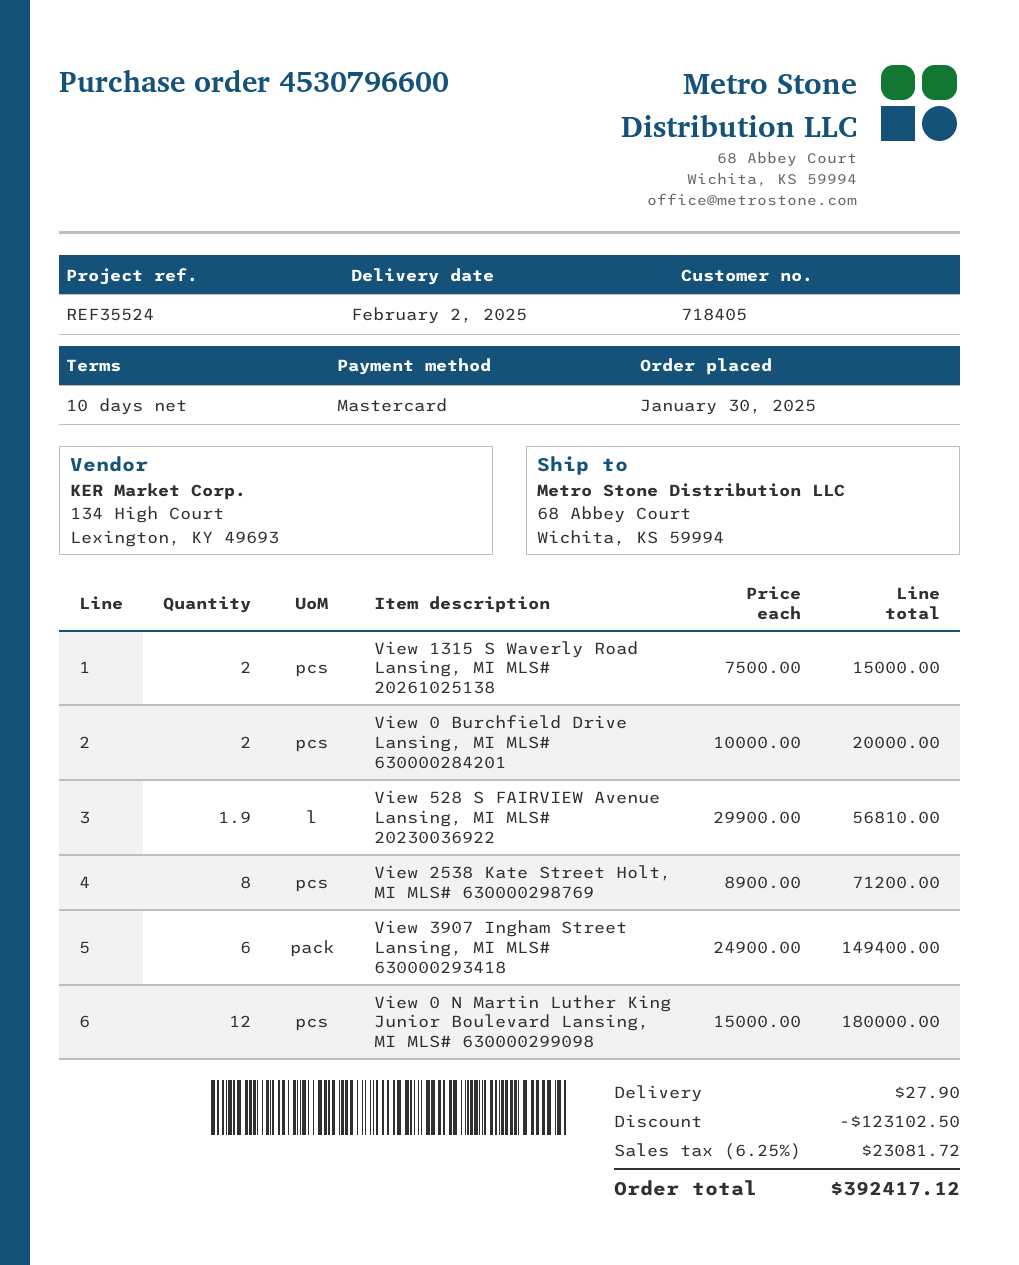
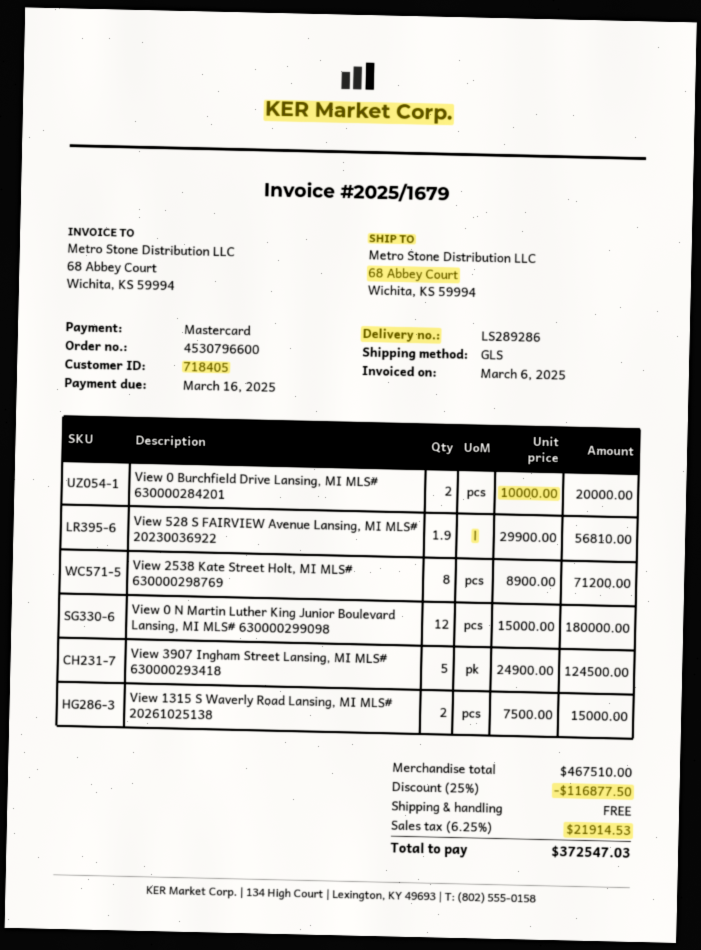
View 3907 Ingham Street Lansing, MI MLS# 630000293418: 6 x 24900.00 = 149400.00 -> 5 x 24900.00 = 124500.00
discount: 123102.50 -> 116877.50
shipping: 27.90 -> 0.00
tax: 6.25% = 23081.72 -> 6.25% = 21914.53
total: 392417.12 -> 372547.03

